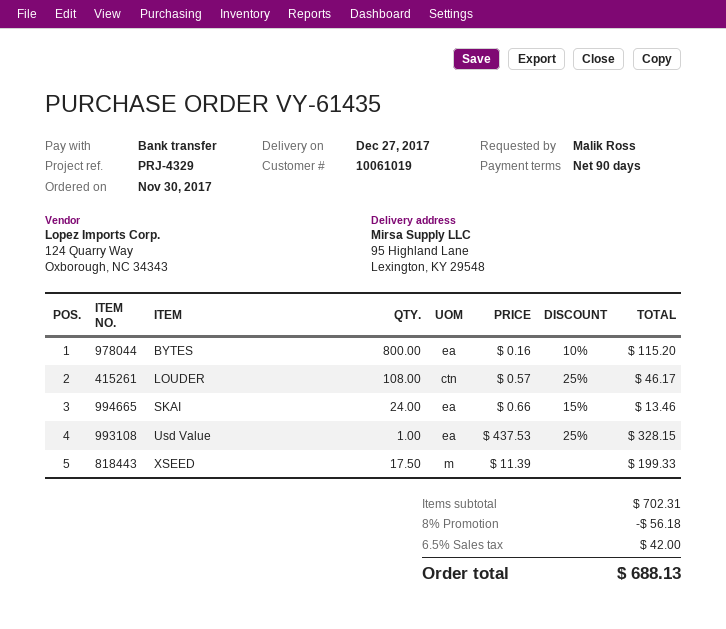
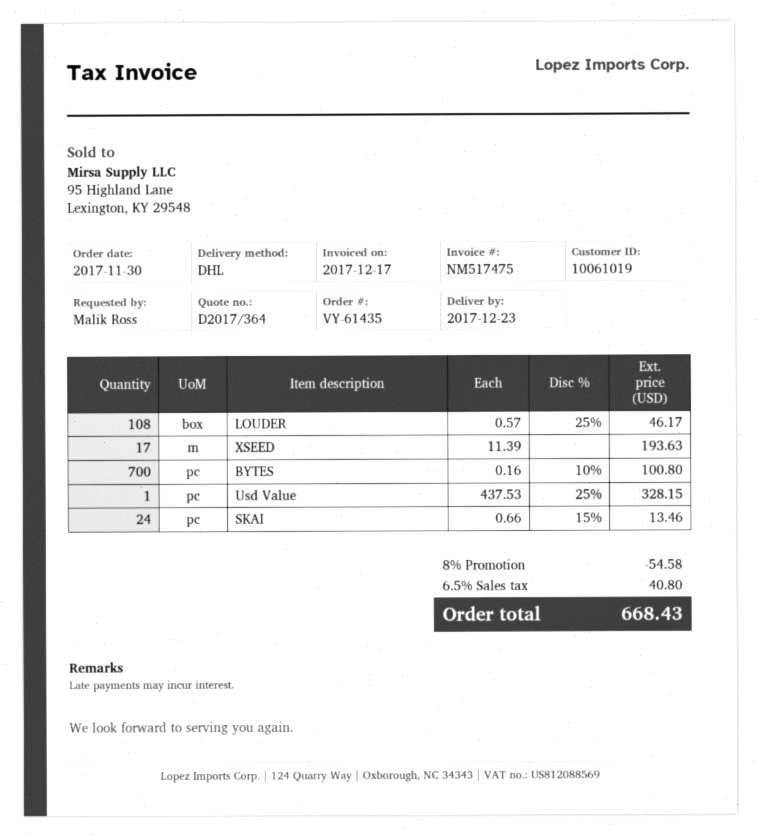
delivery date: 2017-12-27 -> 2017-12-23
BYTES: 800 x 0.16 - 10% = 115.20 -> 700 x 0.16 - 10% = 100.80
XSEED: 17.5 x 11.39 = 199.33 -> 17 x 11.39 = 193.63
discount: 8% = 56.18 -> 8% = 54.58
tax: 6.5% = 42.00 -> 6.5% = 40.80
total: 688.13 -> 668.43

